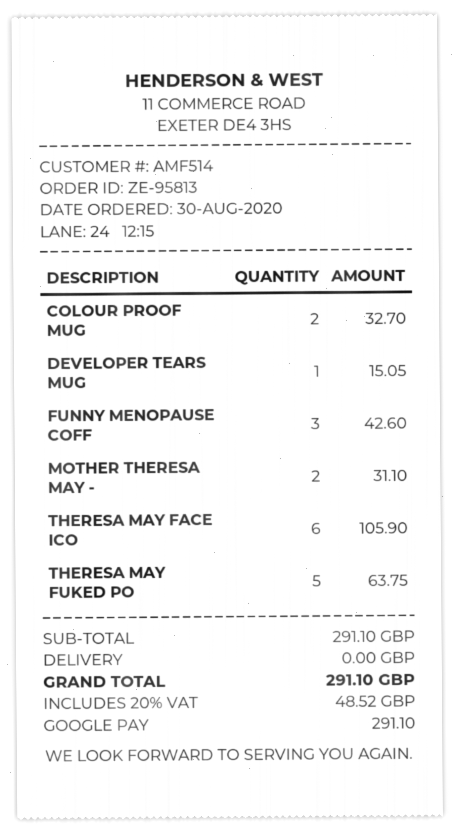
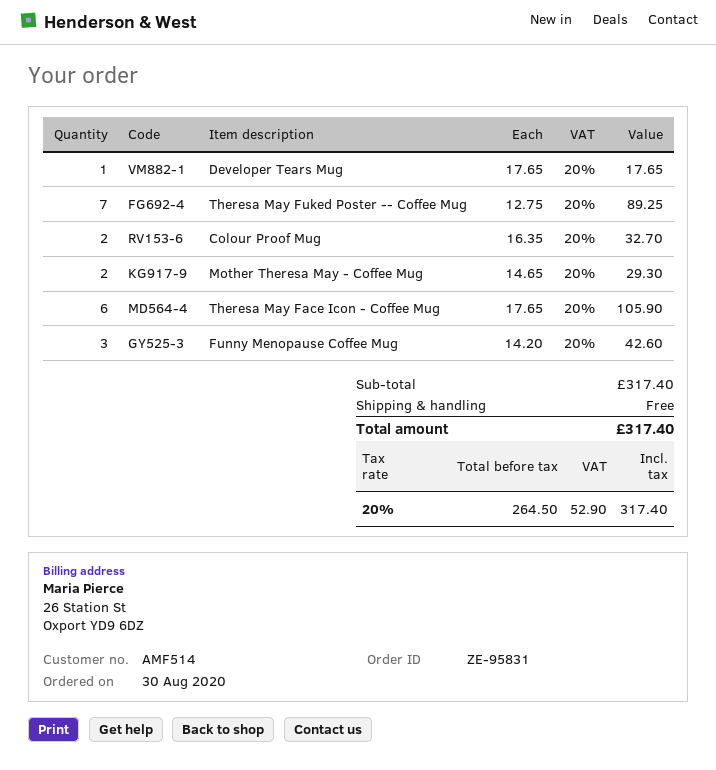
order number: ZE-95813 -> ZE-95831
DEVELOPER TEARS MUG: 1 for 15.05 -> 1 for 17.65
MOTHER THERESA MAY -: 2 for 31.10 -> 2 for 29.30
THERESA MAY FUKED PO: 5 for 63.75 -> 7 for 89.25
subtotal: 291.10 -> 317.40
tax: 20% = 48.52 -> 20% = 52.90
total: 291.10 -> 317.40

